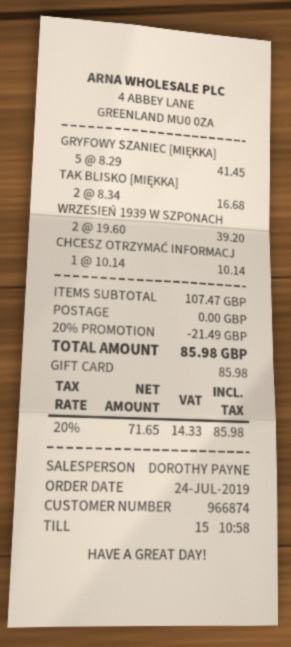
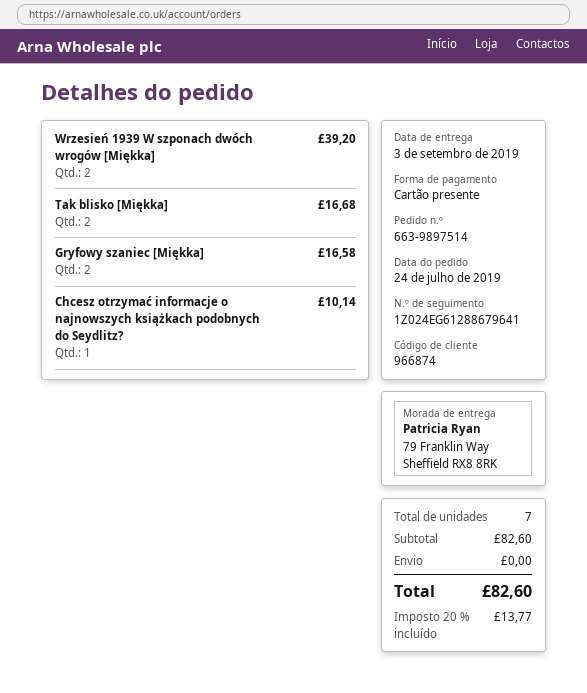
GRYFOWY SZANIEC [MIĘKKA]: 5 for 41.45 -> 2 for 16.58
subtotal: 107.47 -> 82.60
discount: 20% = 21.49 -> none
tax: 20% = 14.33 -> 20% = 13.77
total: 85.98 -> 82.60

